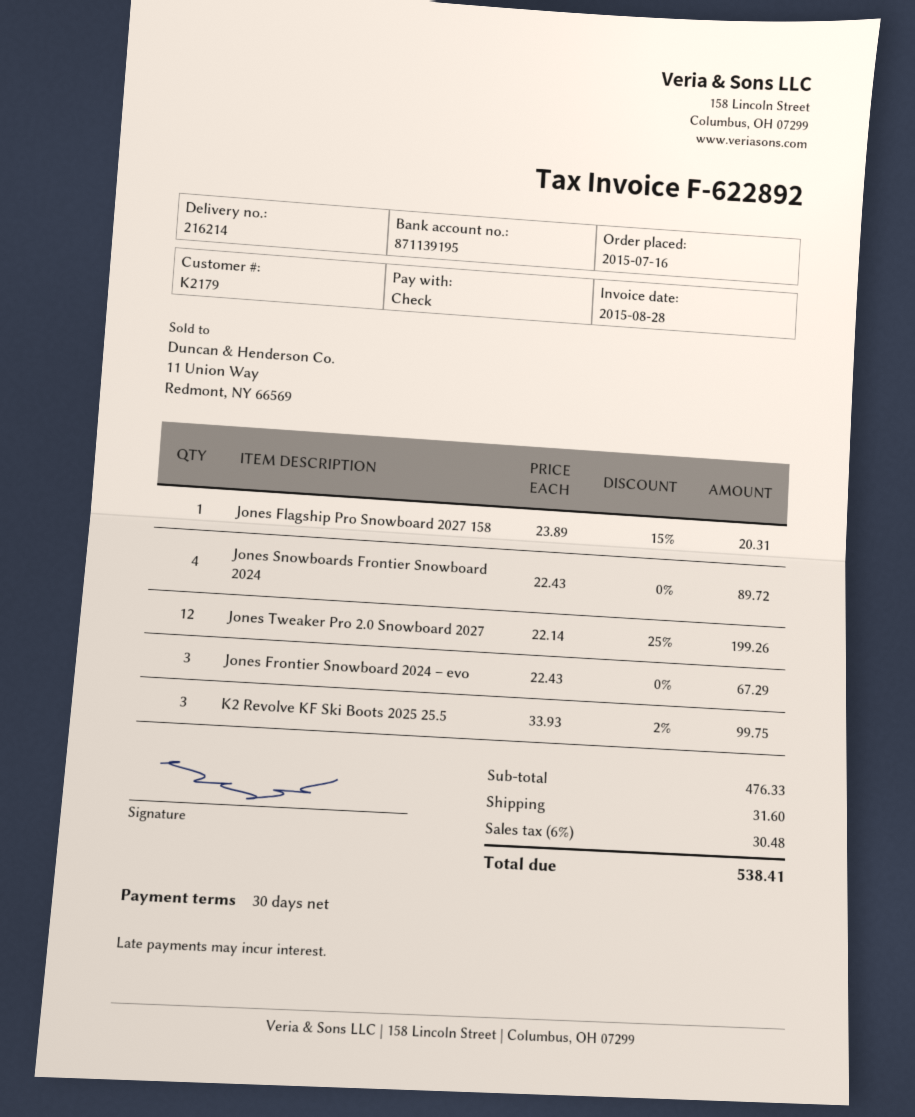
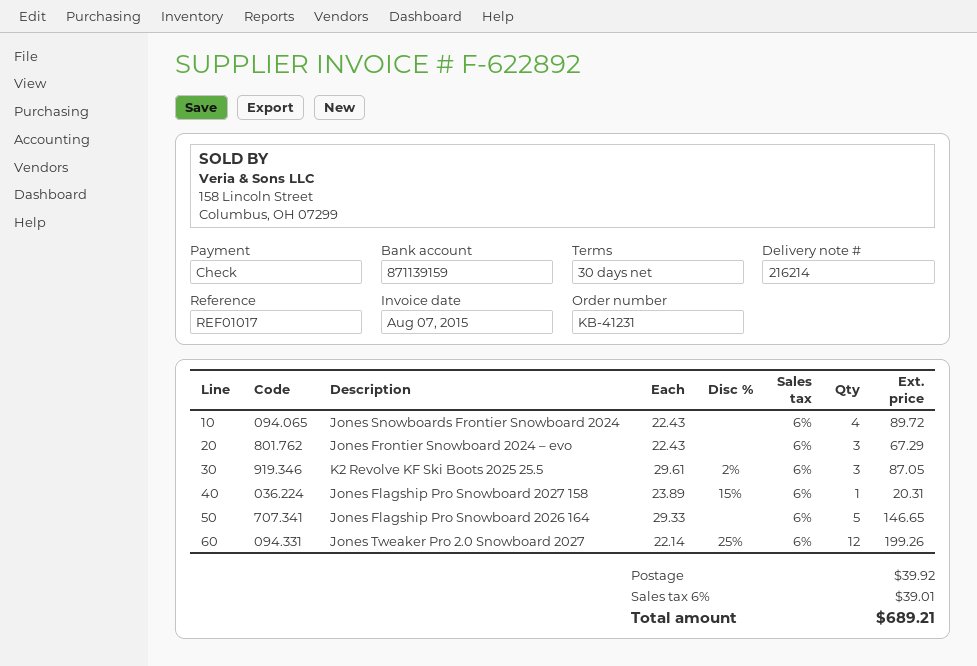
invoice date: 2015-08-28 -> 2015-08-07
bank account: 871139195 -> 871139159
K2 Revolve KF Ski Boots 2025 25.5: 3 x 33.93 - 2% = 99.75 -> 3 x 29.61 - 2% = 87.05
Jones Flagship Pro Snowboard 2026 164: none -> 5 x 29.33 = 146.65
shipping: 31.60 -> 39.92
tax: 6% = 30.48 -> 6% = 39.01
total: 538.41 -> 689.21

